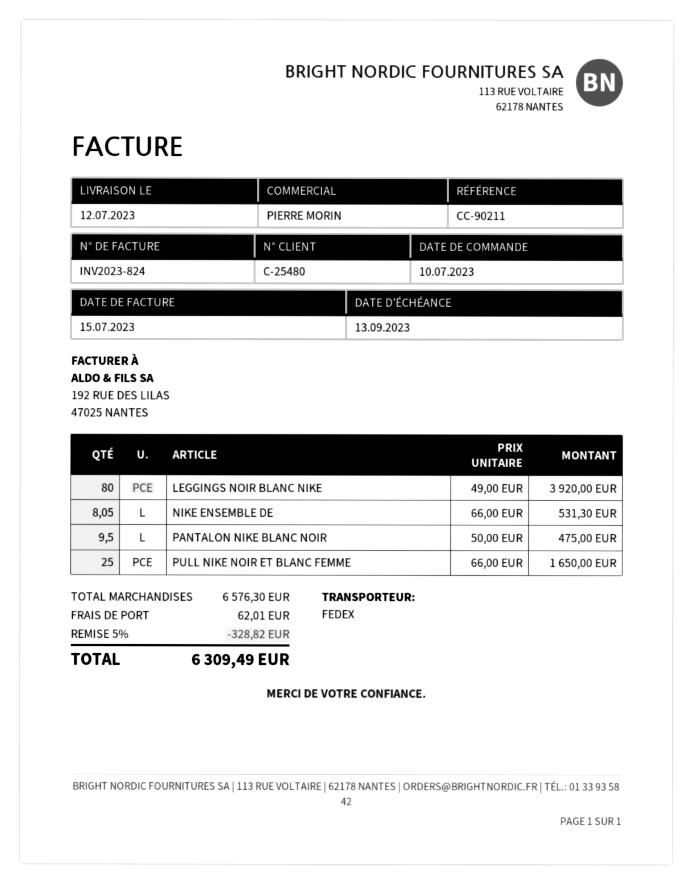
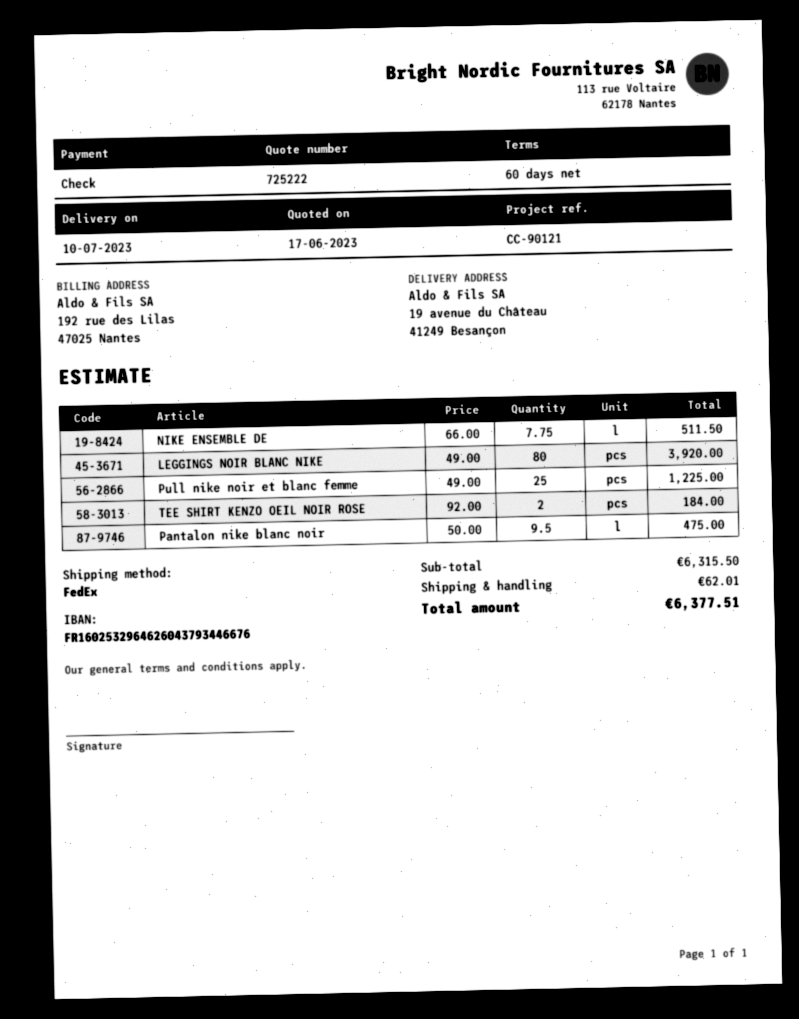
delivery date: 2023-07-12 -> 2023-07-10
reference: CC-90211 -> CC-90121
NIKE ENSEMBLE DE: 8.05 x 66.00 = 531.30 -> 7.75 x 66.00 = 511.50
PULL NIKE NOIR ET BLANC FEMME: 25 x 66.00 = 1650.00 -> 25 x 49.00 = 1225.00
TEE SHIRT KENZO OEIL NOIR ROSE: none -> 2 x 92.00 = 184.00
subtotal: 6576.30 -> 6315.50
discount: 5% = 328.82 -> none
total: 6309.49 -> 6377.51

